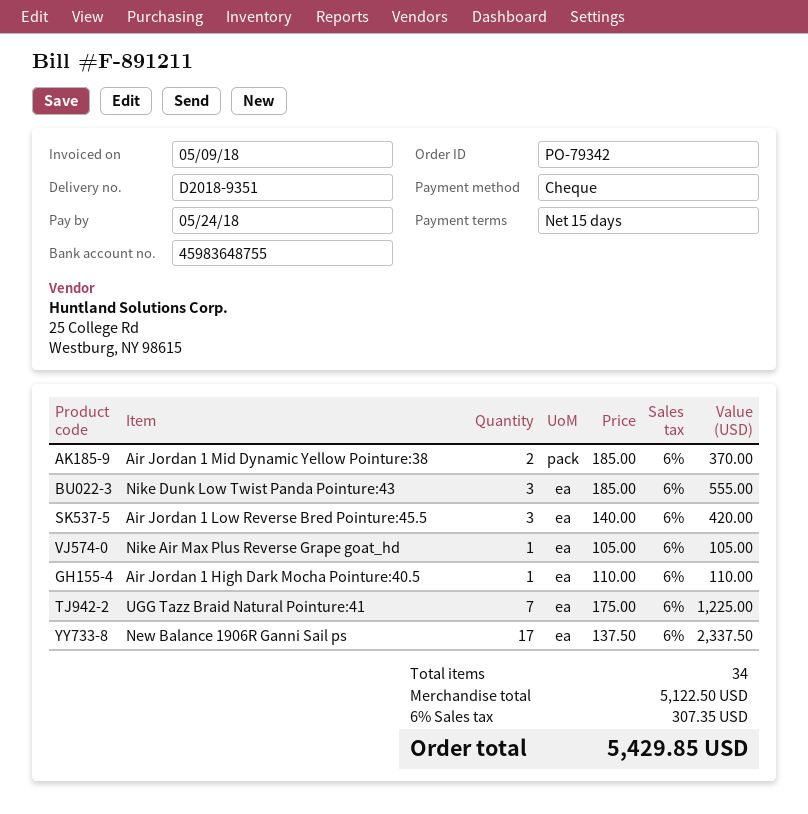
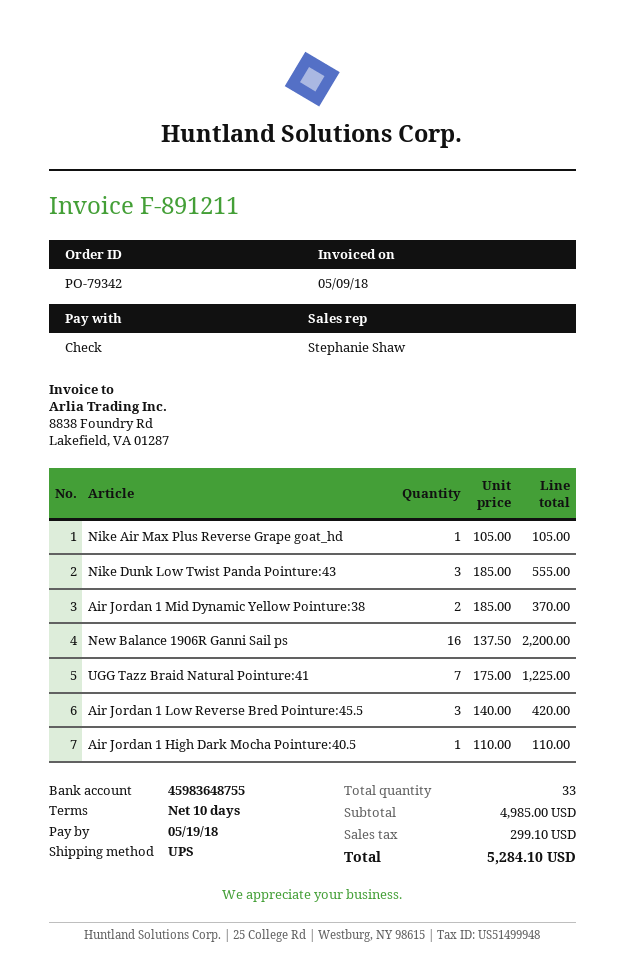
payment terms: 15 days -> 10 days
due date: 2018-05-24 -> 2018-05-19
New Balance 1906R Ganni Sail ps: 17 x 137.50 = 2337.50 -> 16 x 137.50 = 2200.00
total quantity: 34 -> 33
subtotal: 5122.50 -> 4985.00
tax: 307.35 -> 299.10
total: 5429.85 -> 5284.10

